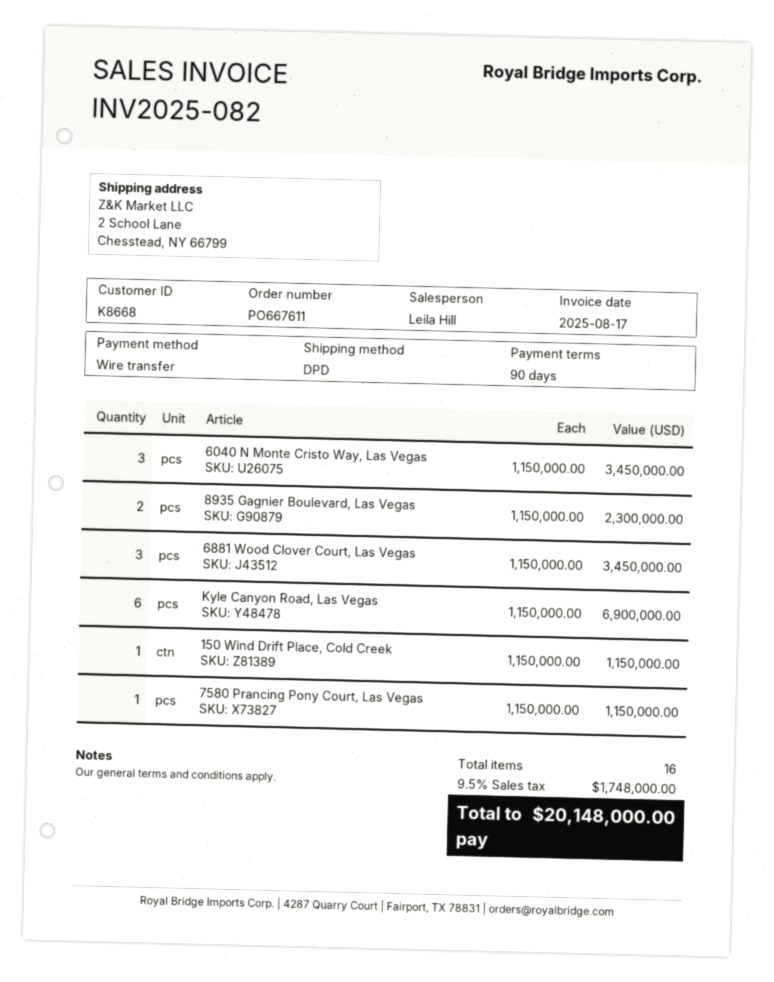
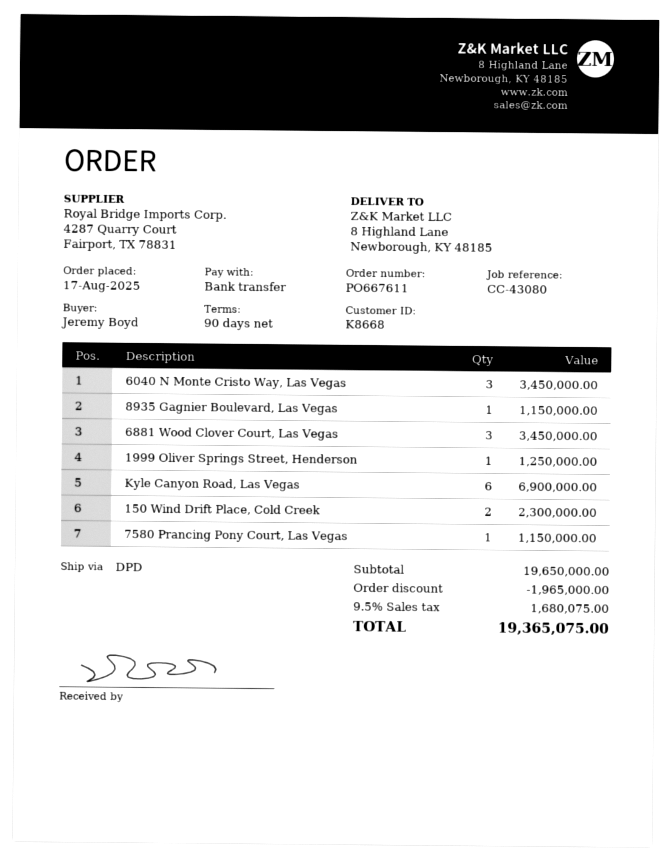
ship to: 2 School Lane, Chesstead, NY 66799 -> 8 Highland Lane, Newborough, KY 48185
8935 Gagnier Boulevard, Las Vegas: 2 for 2300000.00 -> 1 for 1150000.00
150 Wind Drift Place, Cold Creek: 1 for 1150000.00 -> 2 for 2300000.00
1999 Oliver Springs Street, Henderson: none -> 1 for 1250000.00
discount: none -> 1965000.00
tax: 9.5% = 1748000.00 -> 9.5% = 1680075.00
total: 20148000.00 -> 19365075.00

